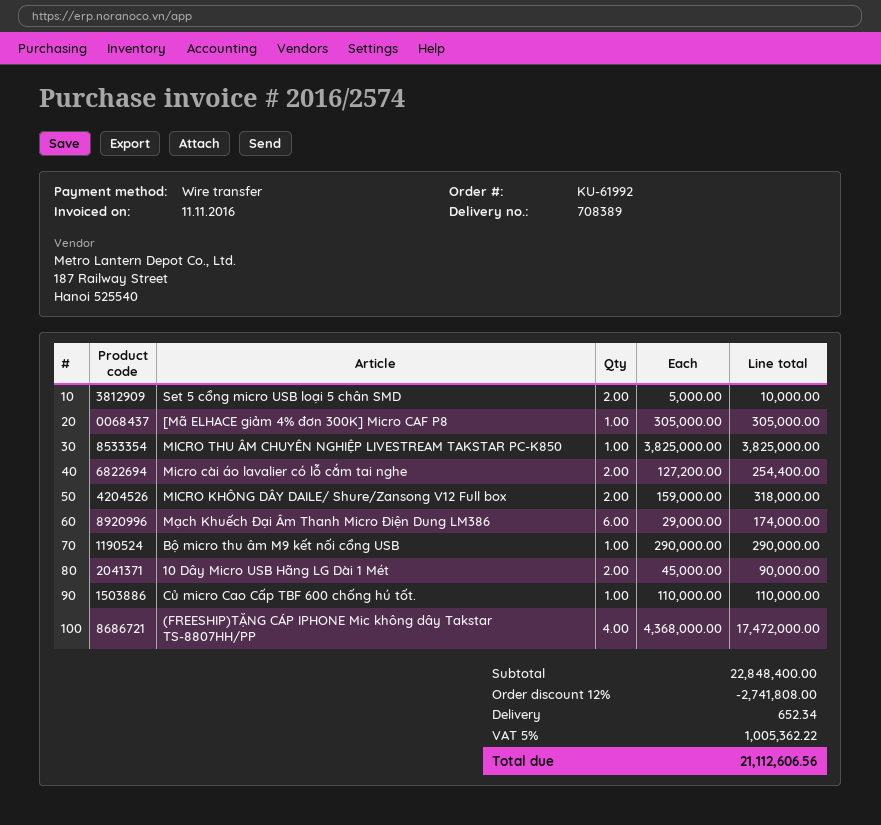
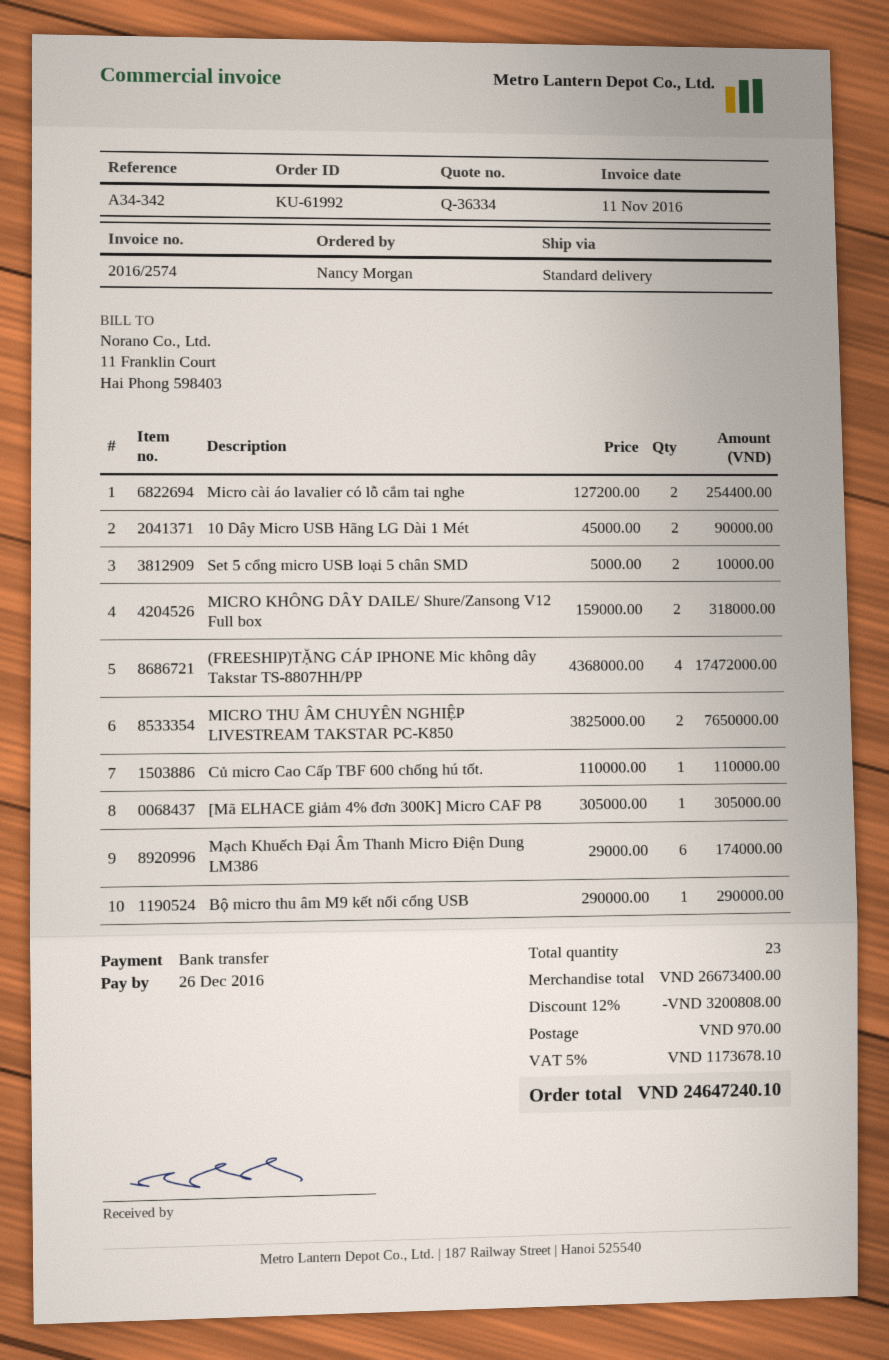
MICRO THU ÂM CHUYÊN NGHIỆP LIVESTREAM TAKSTAR PC-K850: 1 x 3825000.00 = 3825000.00 -> 2 x 3825000.00 = 7650000.00
subtotal: 22848400.00 -> 26673400.00
discount: 12% = 2741808.00 -> 12% = 3200808.00
shipping: 652.34 -> 970.00
tax: 5% = 1005362.22 -> 5% = 1173678.10
total: 21112606.56 -> 24647240.10

